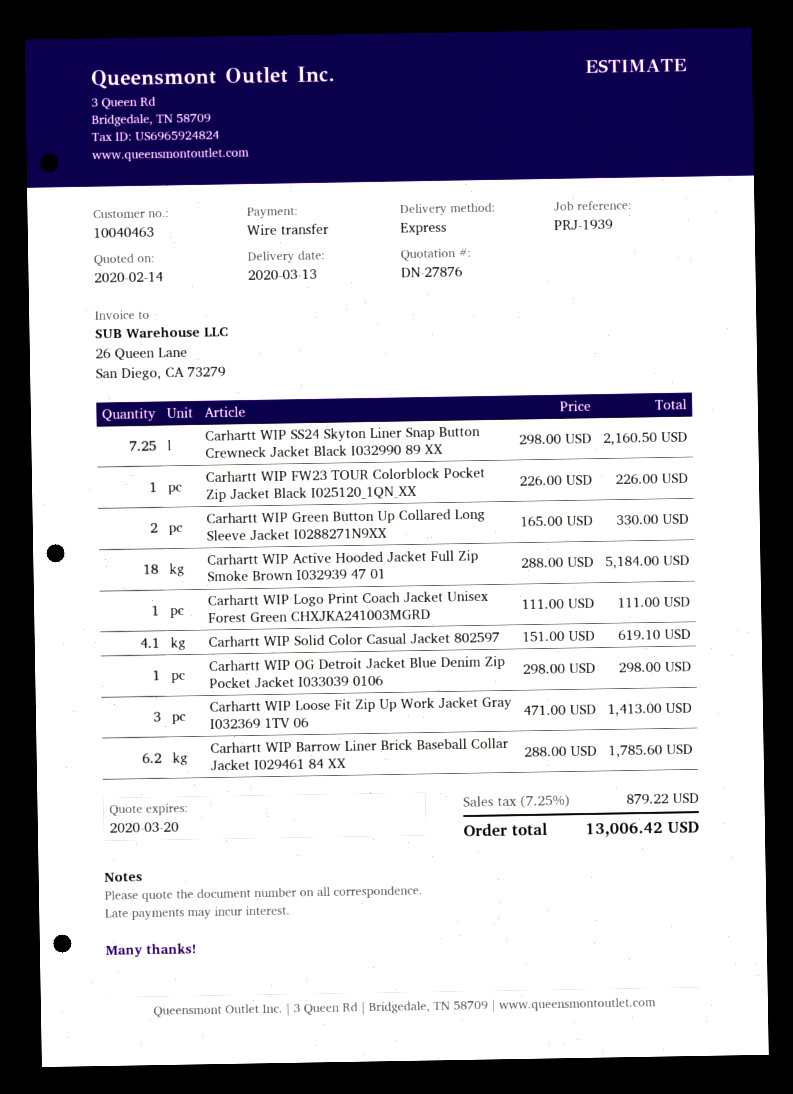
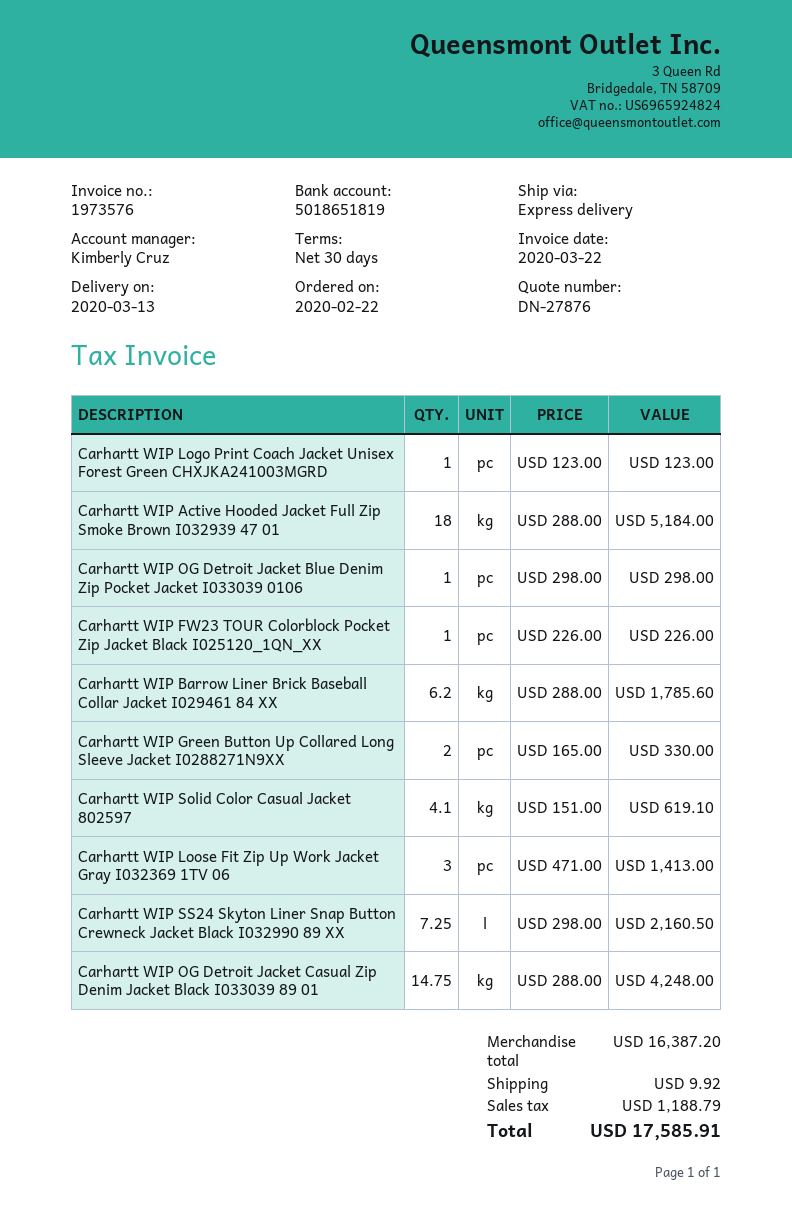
Carhartt WIP Logo Print Coach Jacket Unisex Forest Green CHXJKA241003MGRD: 1 x 111.00 = 111.00 -> 1 x 123.00 = 123.00
Carhartt WIP OG Detroit Jacket Casual Zip Denim Jacket Black I033039 89 01: none -> 14.75 x 288.00 = 4248.00
shipping: none -> 9.92
tax: 879.22 -> 1188.79
total: 13006.42 -> 17585.91

